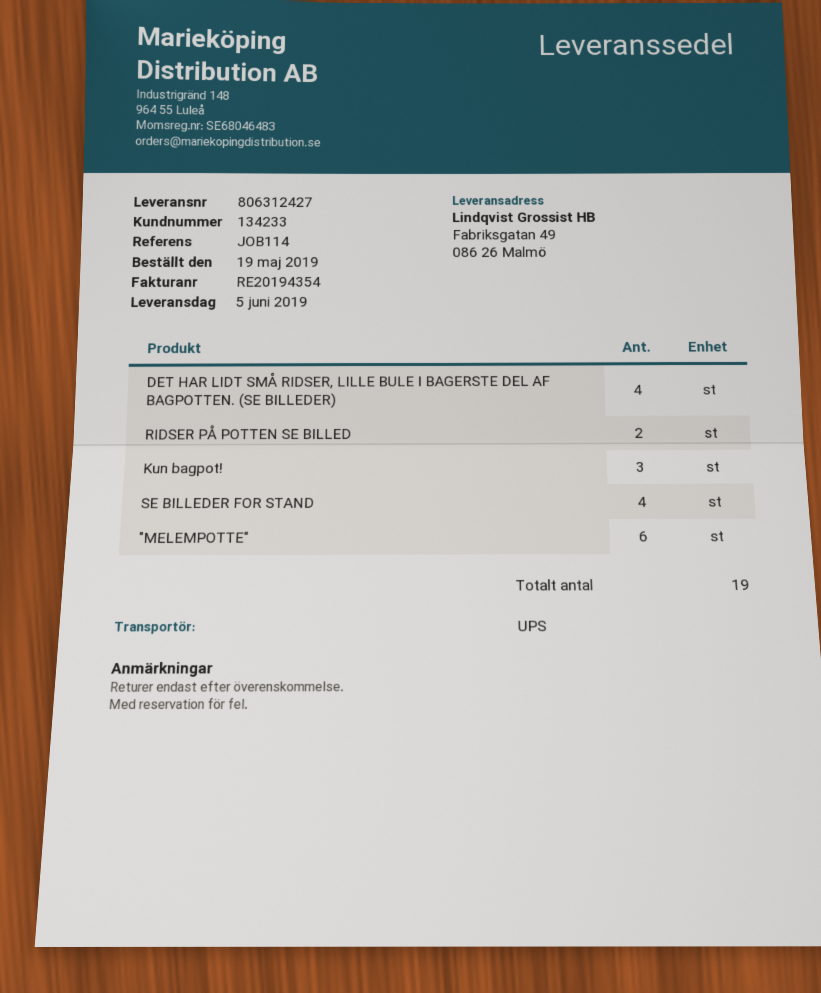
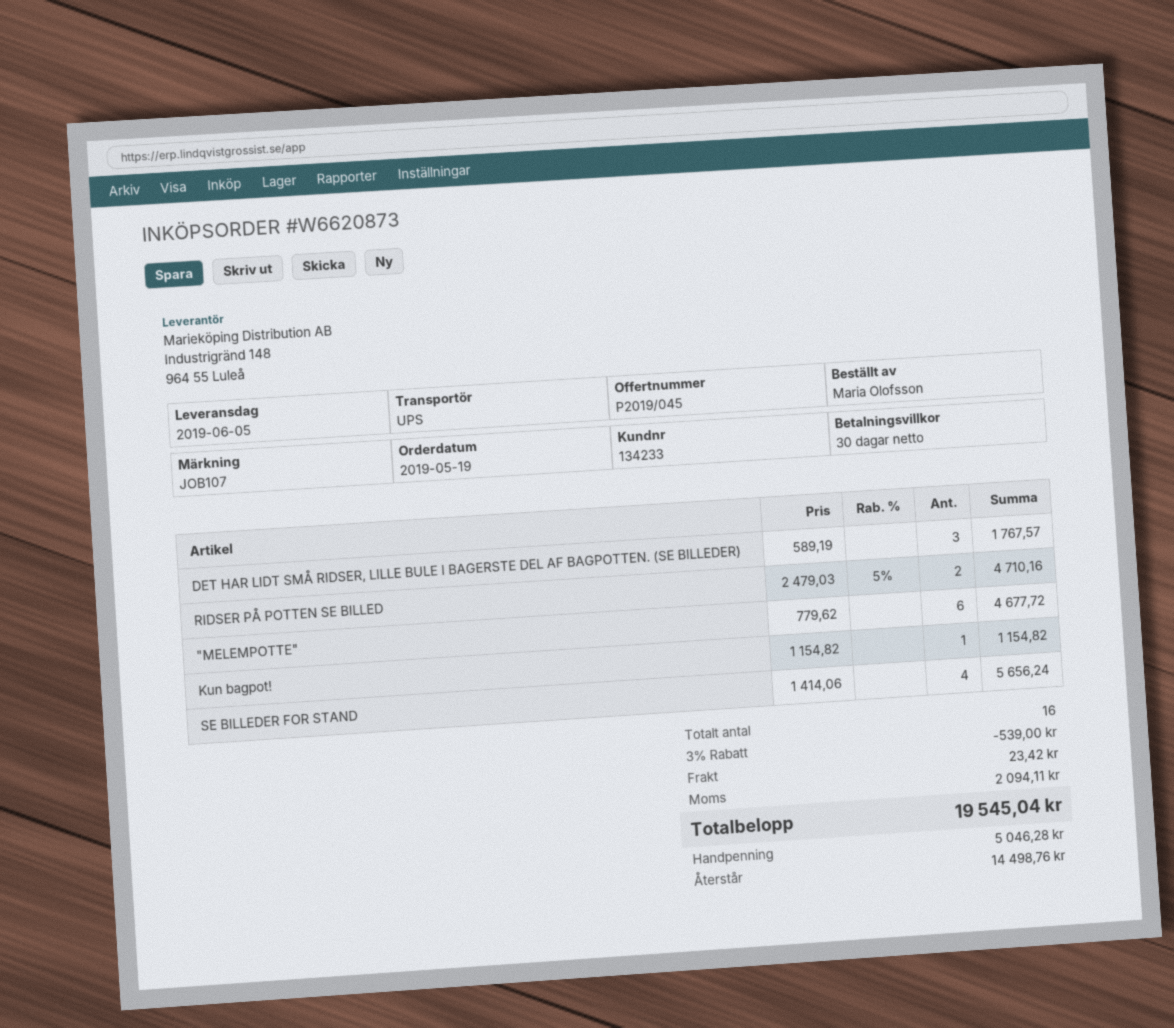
reference: JOB114 -> JOB107
DET HAR LIDT SMÅ RIDSER, LILLE BULE I BAGERSTE DEL AF BAGPOTTEN. (SE BILLEDER): 4 -> 3
Kun bagpot!: 3 -> 1
total quantity: 19 -> 16

